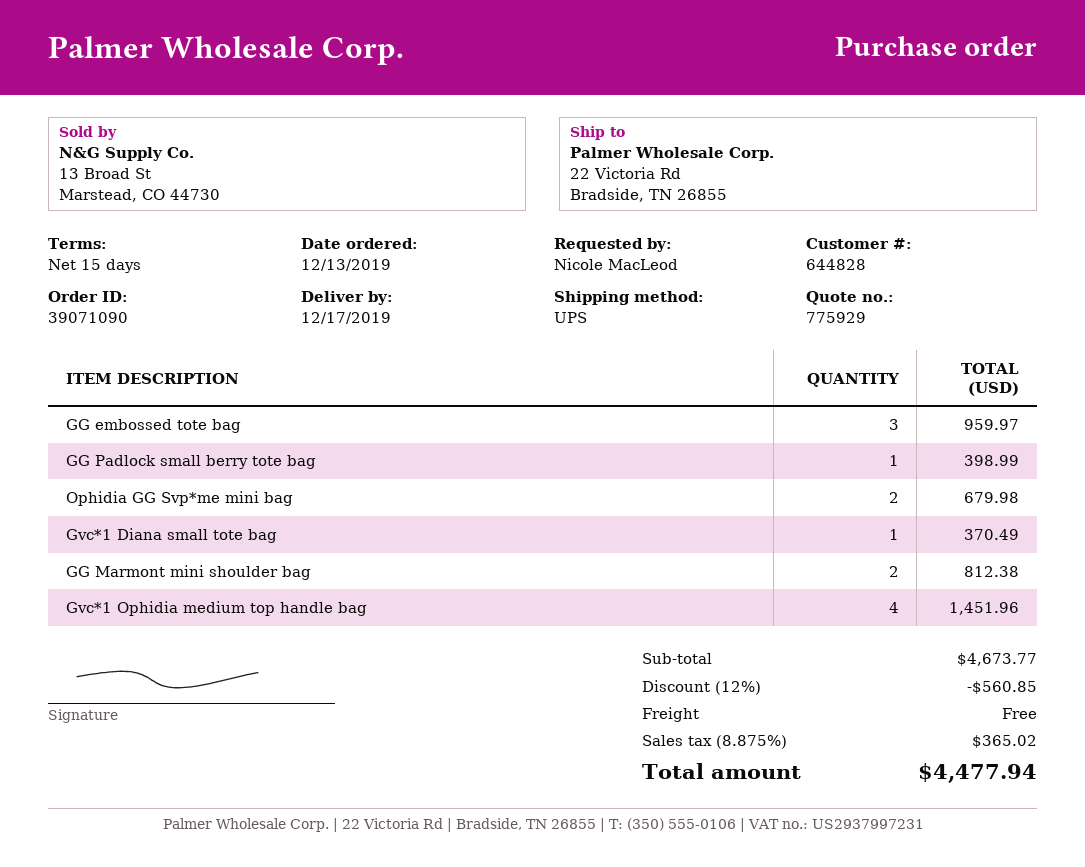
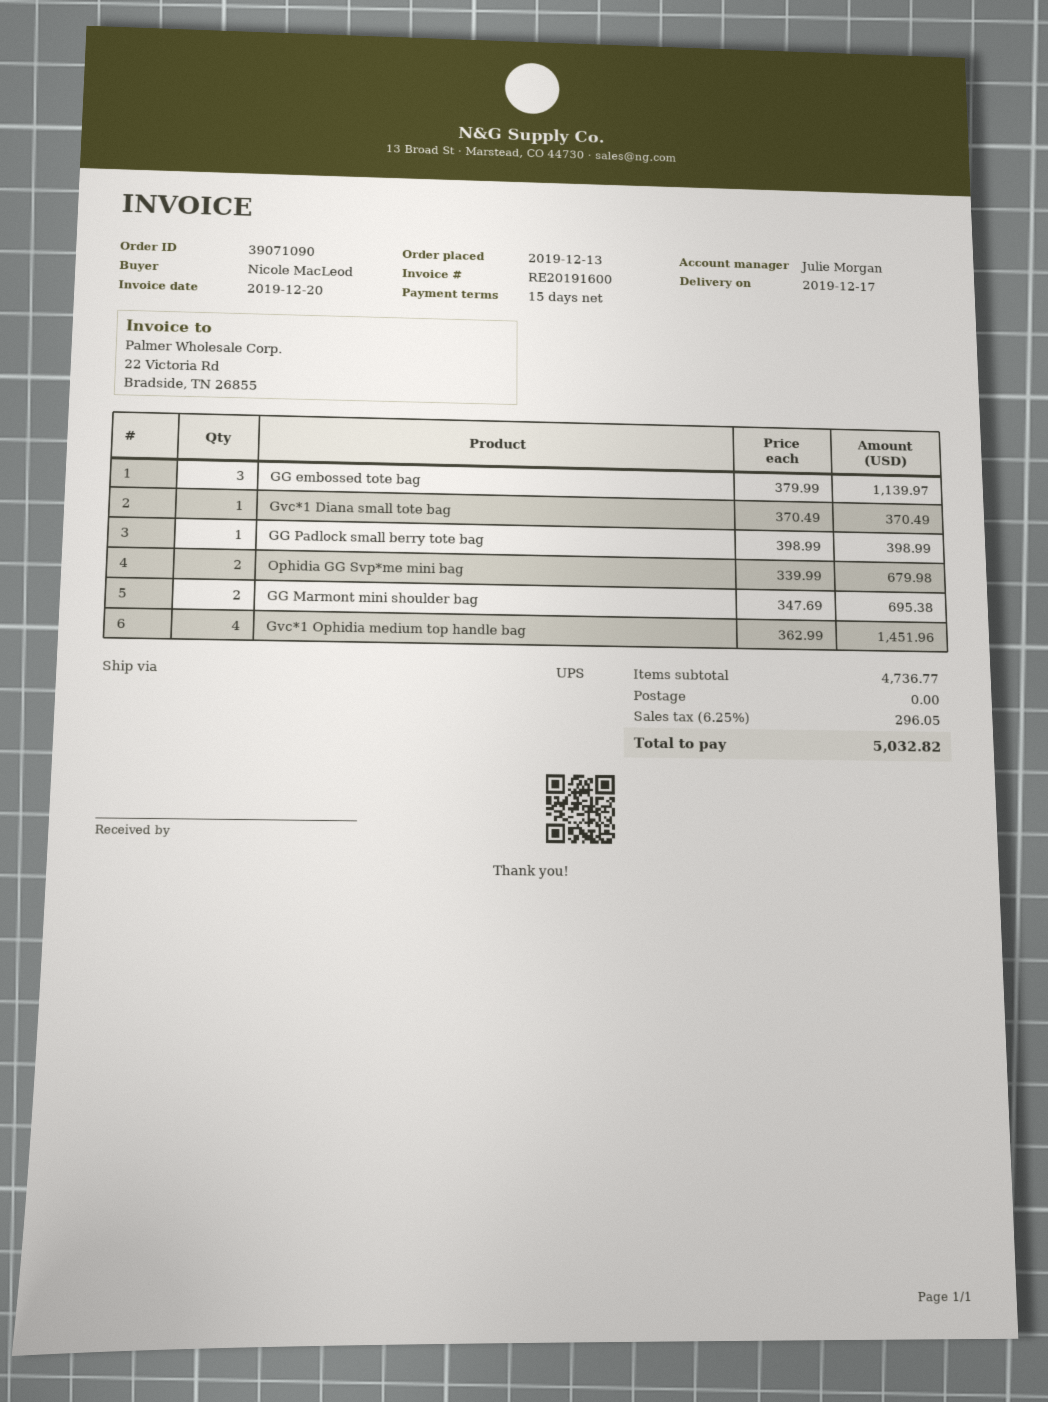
GG embossed tote bag: 3 for 959.97 -> 3 for 1139.97
GG Marmont mini shoulder bag: 2 for 812.38 -> 2 for 695.38
subtotal: 4673.77 -> 4736.77
discount: 12% = 560.85 -> none
tax: 8.875% = 365.02 -> 6.25% = 296.05
total: 4477.94 -> 5032.82

